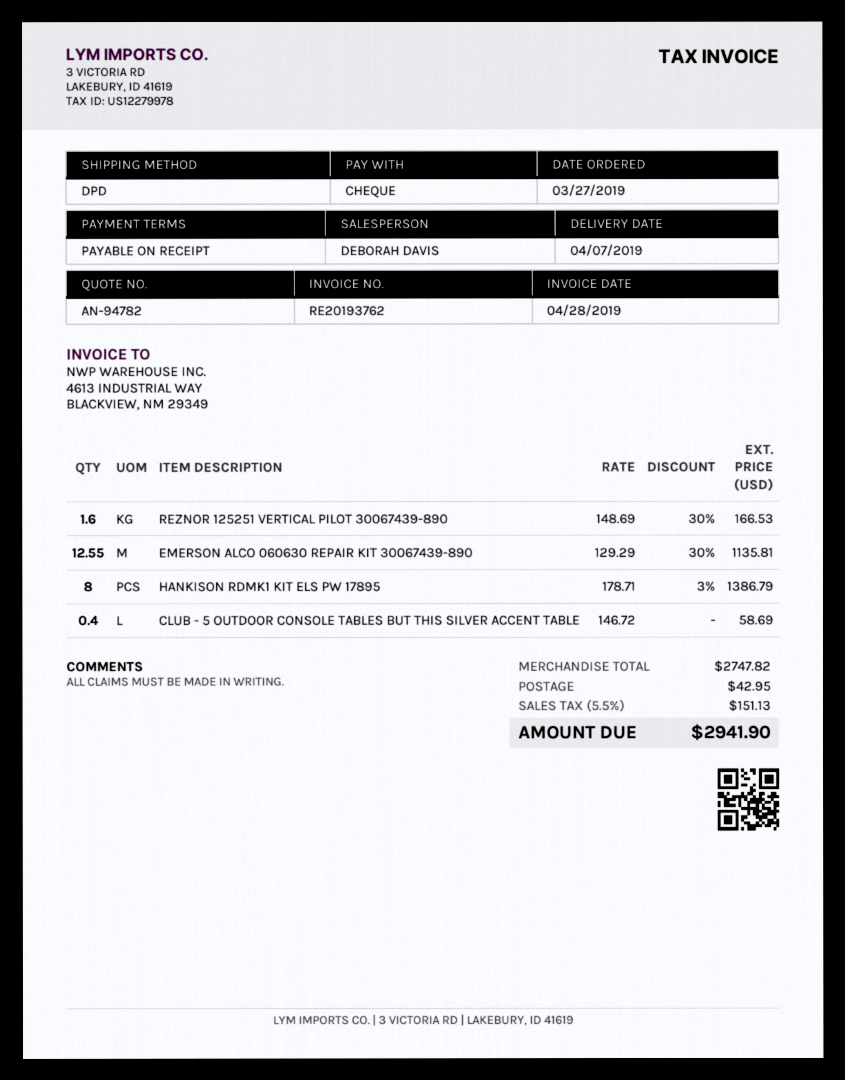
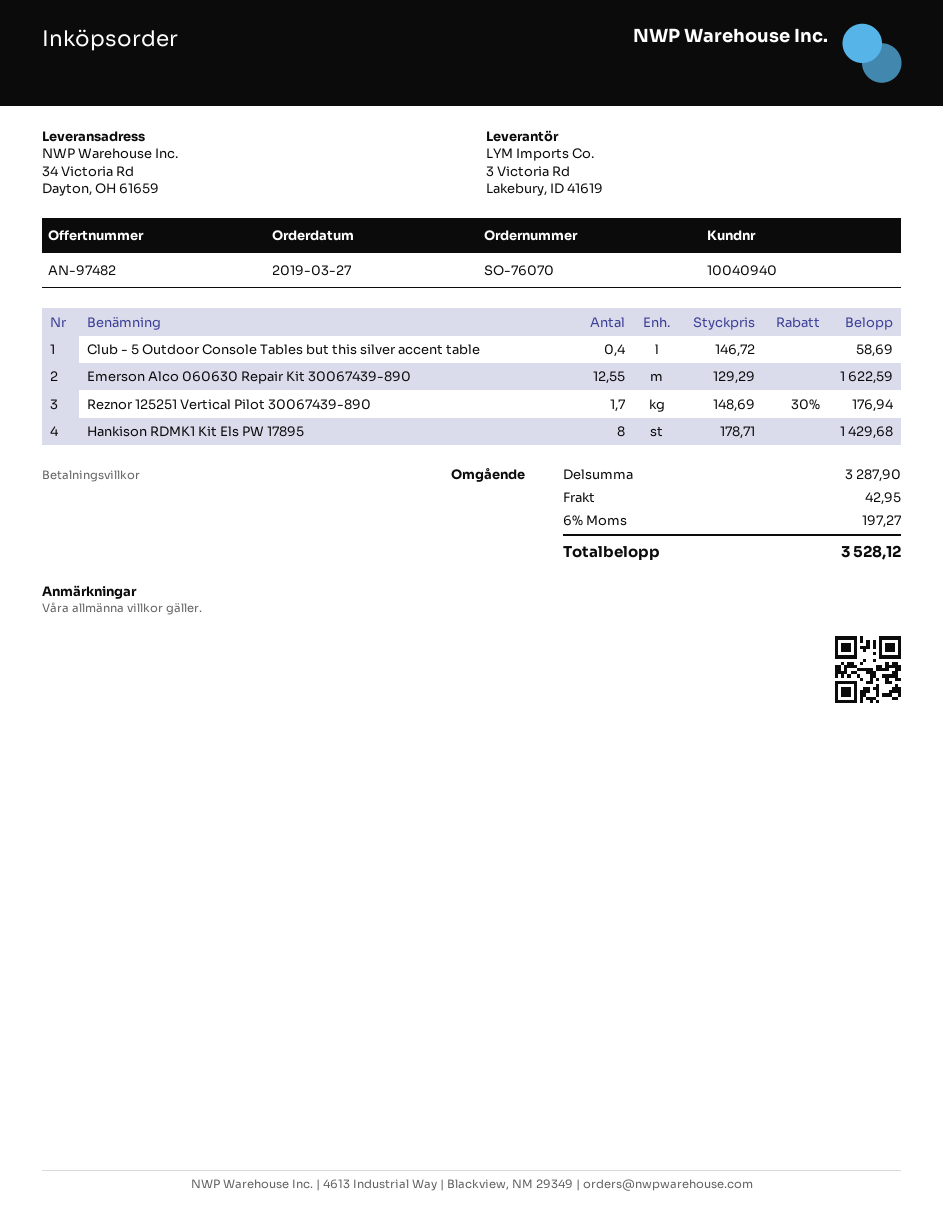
quote number: AN-94782 -> AN-97482
REZNOR 125251 VERTICAL PILOT 30067439-890: 1.6 x 148.69 - 30% = 166.53 -> 1.7 x 148.69 - 30% = 176.94
EMERSON ALCO 060630 REPAIR KIT 30067439-890: 12.55 x 129.29 - 30% = 1135.81 -> 12.55 x 129.29 = 1622.59
HANKISON RDMK1 KIT ELS PW 17895: 8 x 178.71 - 3% = 1386.79 -> 8 x 178.71 = 1429.68
subtotal: 2747.82 -> 3287.90
tax: 5.5% = 151.13 -> 6% = 197.27
total: 2941.90 -> 3528.12

